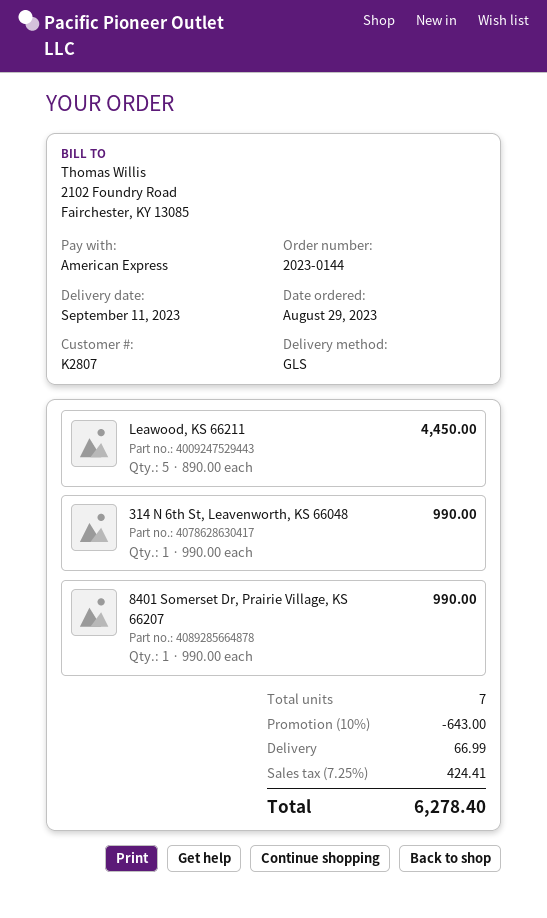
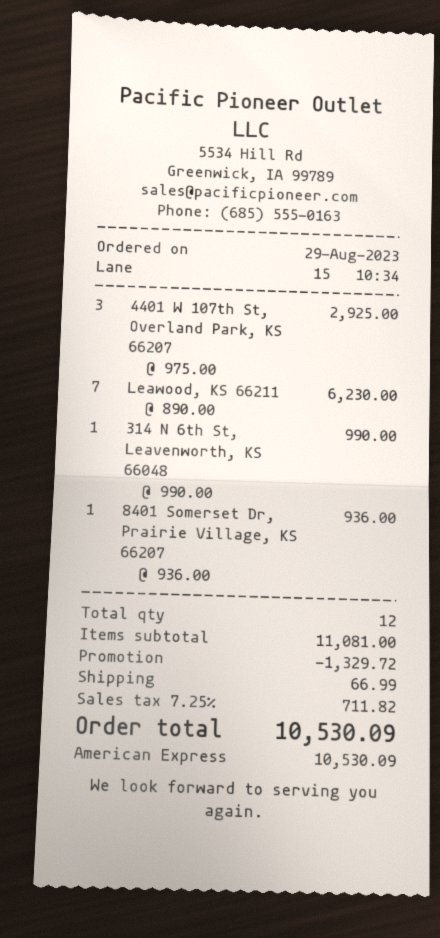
Leawood, KS 66211: 5 x 890.00 = 4450.00 -> 7 x 890.00 = 6230.00
8401 Somerset Dr, Prairie Village, KS 66207: 1 x 990.00 = 990.00 -> 1 x 936.00 = 936.00
4401 W 107th St, Overland Park, KS 66207: none -> 3 x 975.00 = 2925.00
total quantity: 7 -> 12
discount: 643.00 -> 1329.72
tax: 7.25% = 424.41 -> 7.25% = 711.82
total: 6278.40 -> 10530.09

